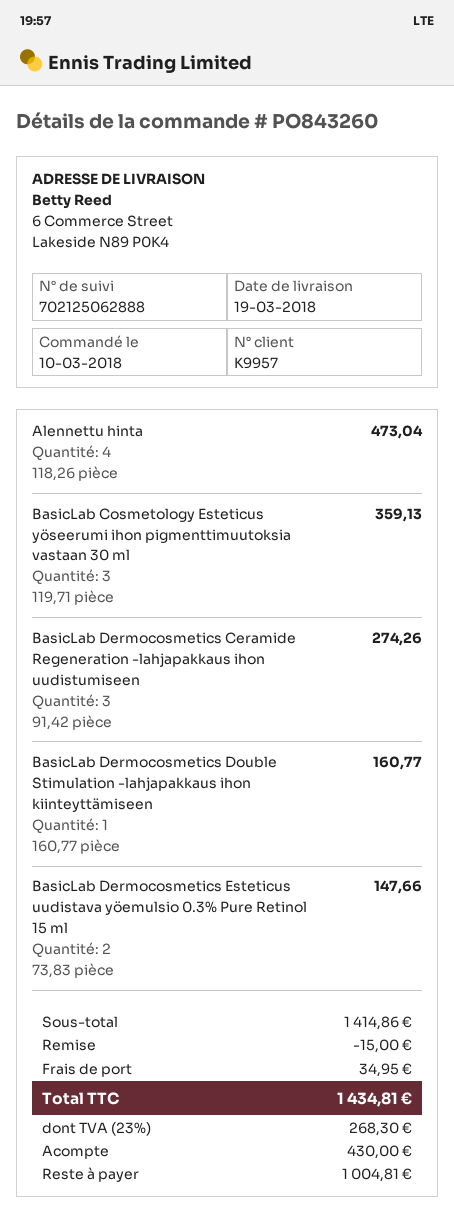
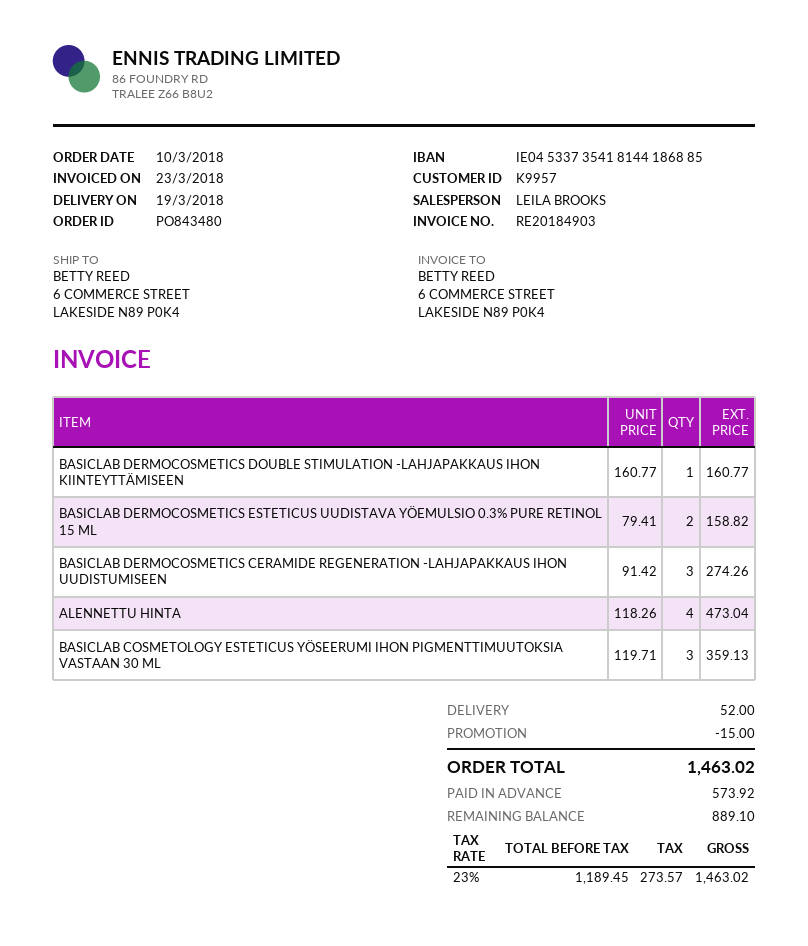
order number: PO843260 -> PO843480
BasicLab Dermocosmetics Esteticus uudistava yöemulsio 0.3% Pure Retinol 15 ml: 2 x 73.83 = 147.66 -> 2 x 79.41 = 158.82
shipping: 34.95 -> 52.00
tax: 23% = 268.30 -> 23% = 273.57
total: 1434.81 -> 1463.02
deposit: 430.00 -> 573.92
balance: 1004.81 -> 889.10

